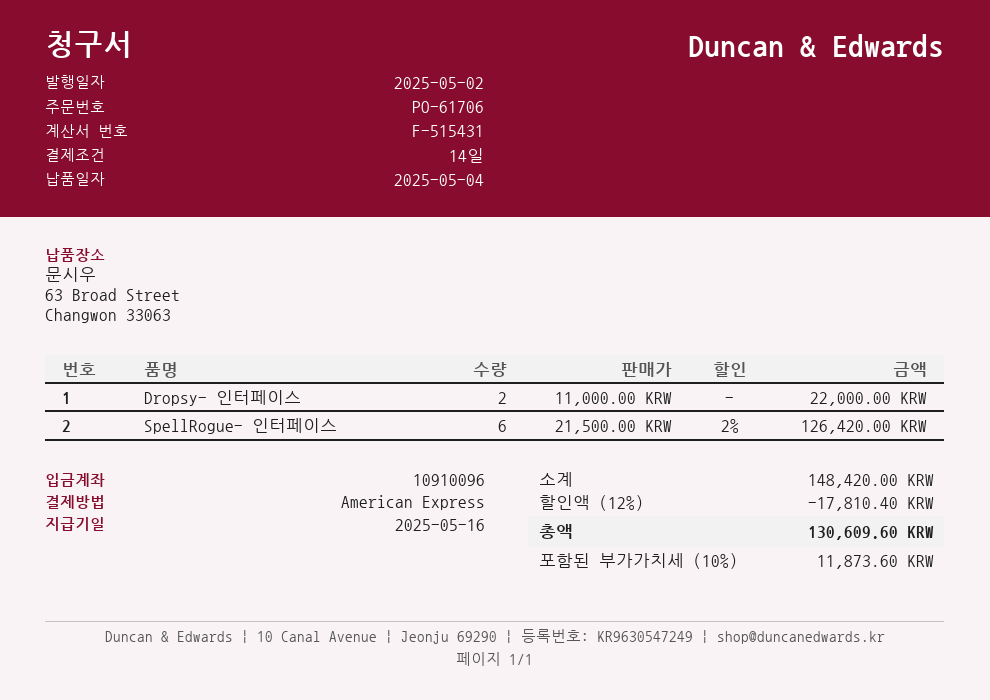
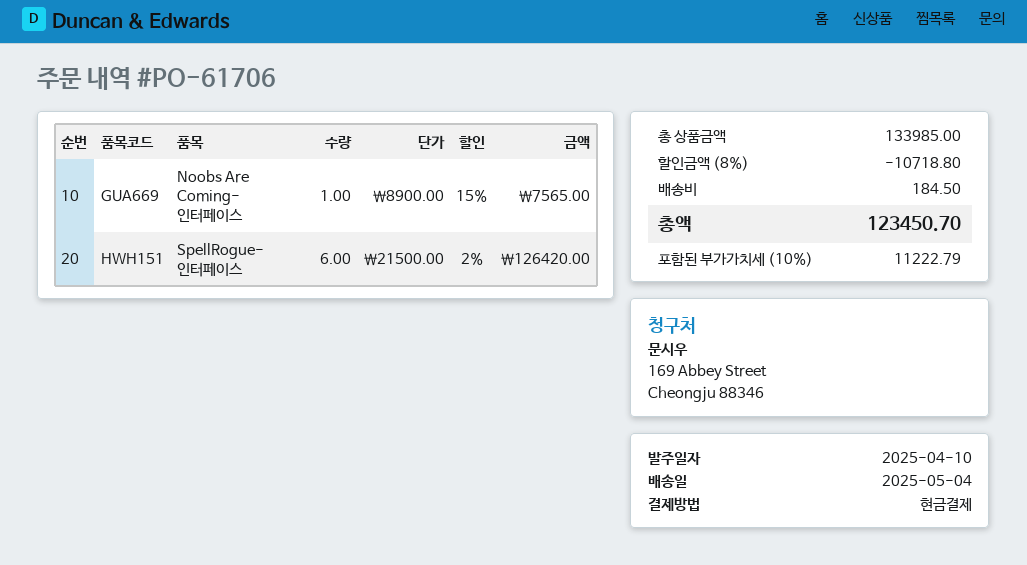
payment method: American Express -> cash
Dropsy- 인터페이스: 2 x 11000.00 = 22000.00 -> none
Noobs Are Coming- 인터페이스: none -> 1 x 8900.00 - 15% = 7565.00
subtotal: 148420.00 -> 133985.00
discount: 12% = 17810.40 -> 8% = 10718.80
shipping: none -> 184.50
tax: 10% = 11873.60 -> 10% = 11222.79
total: 130609.60 -> 123450.70

